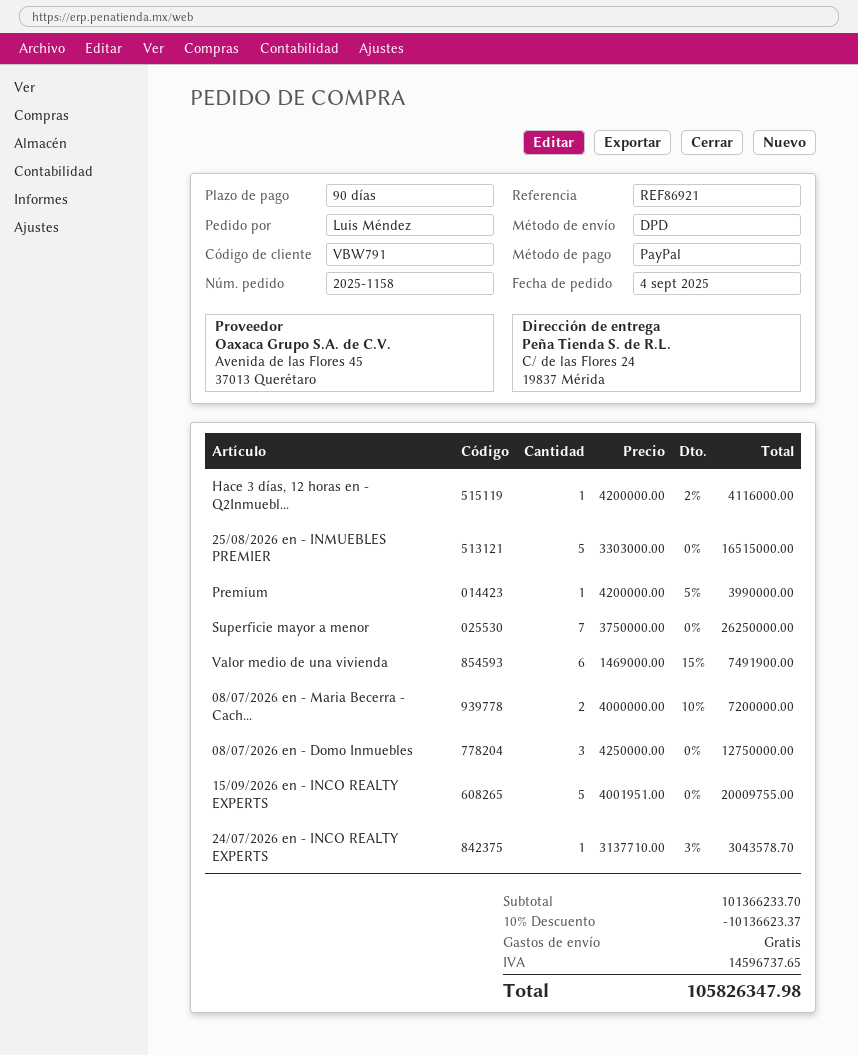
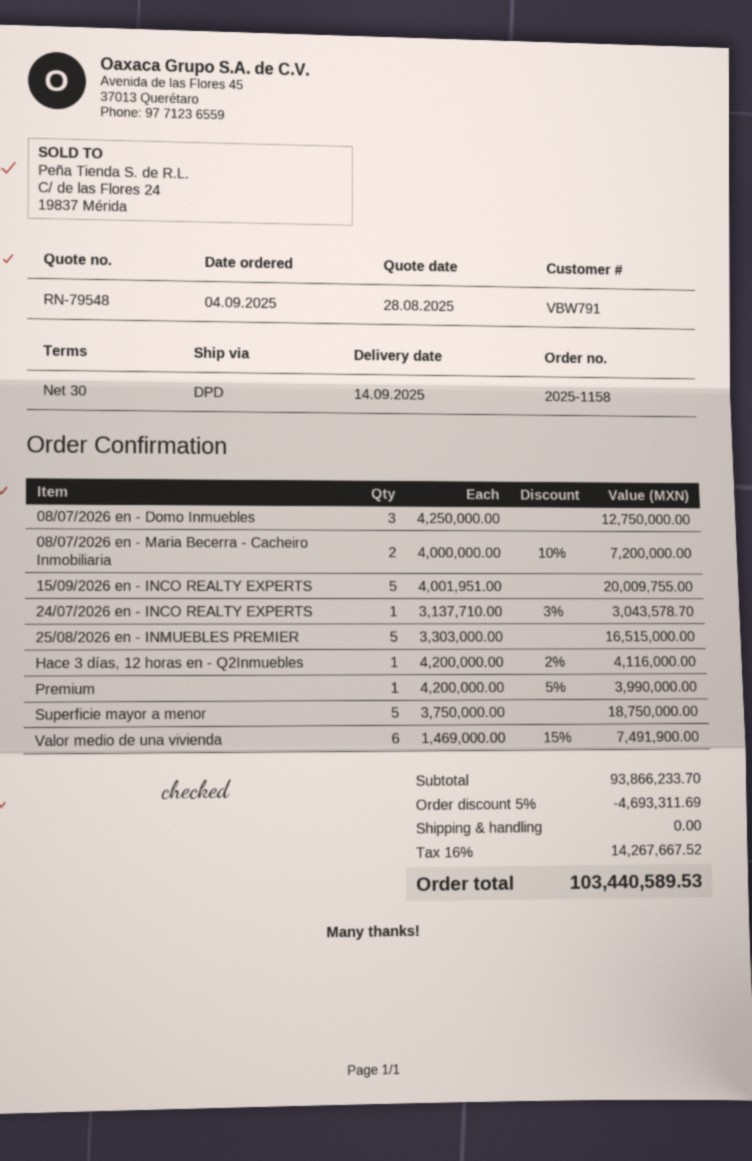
payment terms: 90 days -> 30 days
Superficie mayor a menor: 7 x 3750000.00 = 26250000.00 -> 5 x 3750000.00 = 18750000.00
subtotal: 101366233.70 -> 93866233.70
discount: 10% = 10136623.37 -> 5% = 4693311.69
tax: 14596737.65 -> 14267667.52
total: 105826347.98 -> 103440589.53

